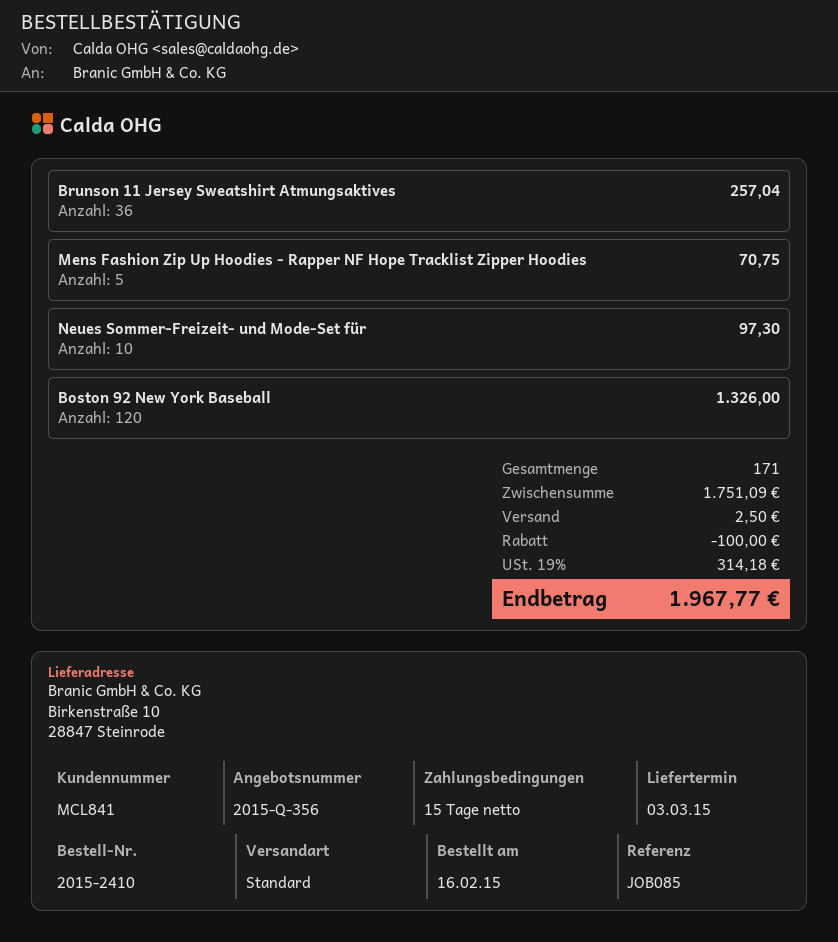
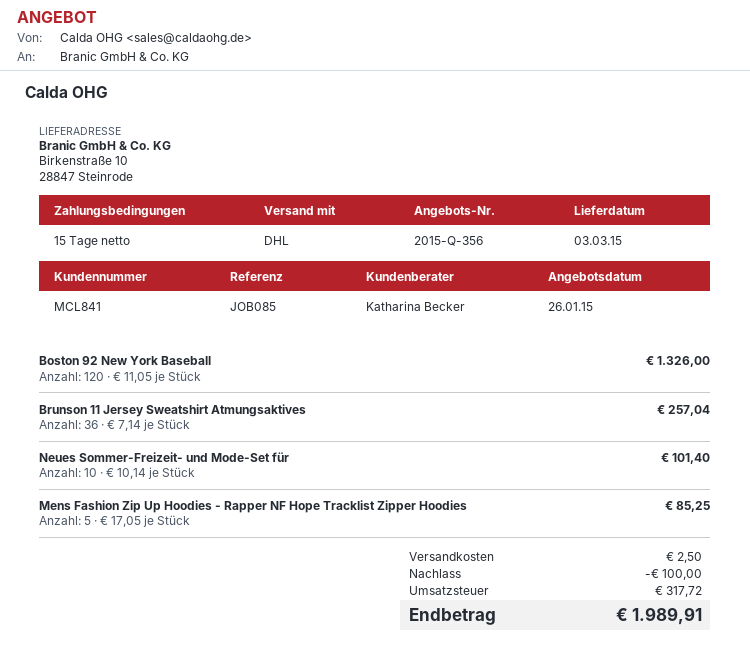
shipping method: standard -> DHL
Mens Fashion Zip Up Hoodies - Rapper NF Hope Tracklist Zipper Hoodies: 5 for 70.75 -> 5 for 85.25
Neues Sommer-Freizeit- und Mode-Set für: 10 for 97.30 -> 10 for 101.40
tax: 314.18 -> 317.72
total: 1967.77 -> 1989.91

